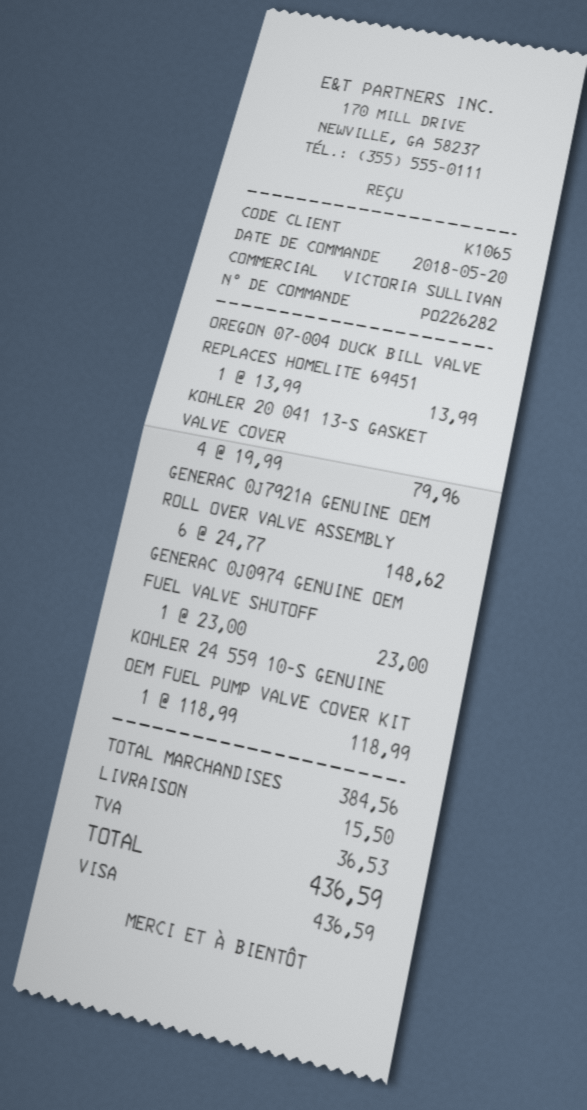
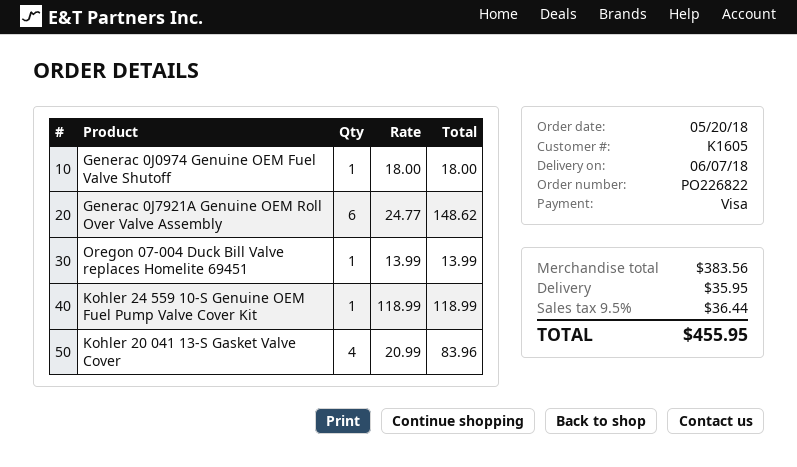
order number: PO226282 -> PO226822
customer number: K1065 -> K1605
KOHLER 20 041 13-S GASKET VALVE COVER: 4 x 19.99 = 79.96 -> 4 x 20.99 = 83.96
GENERAC 0J0974 GENUINE OEM FUEL VALVE SHUTOFF: 1 x 23.00 = 23.00 -> 1 x 18.00 = 18.00
subtotal: 384.56 -> 383.56
shipping: 15.50 -> 35.95
tax: 36.53 -> 36.44
total: 436.59 -> 455.95

